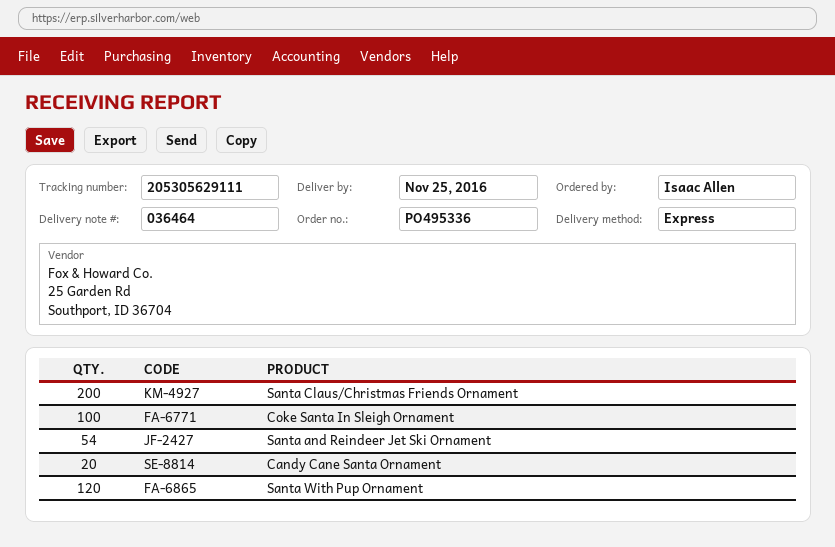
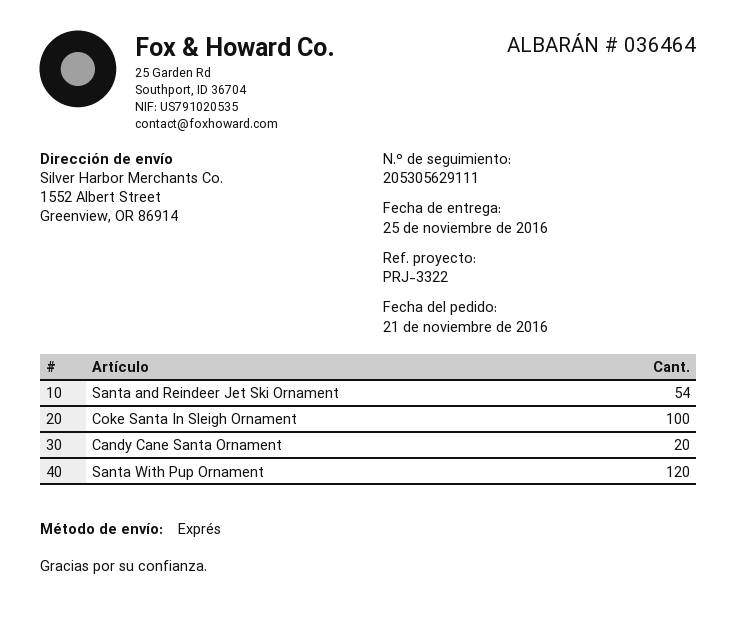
Santa Claus/Christmas Friends Ornament: 200 -> none

